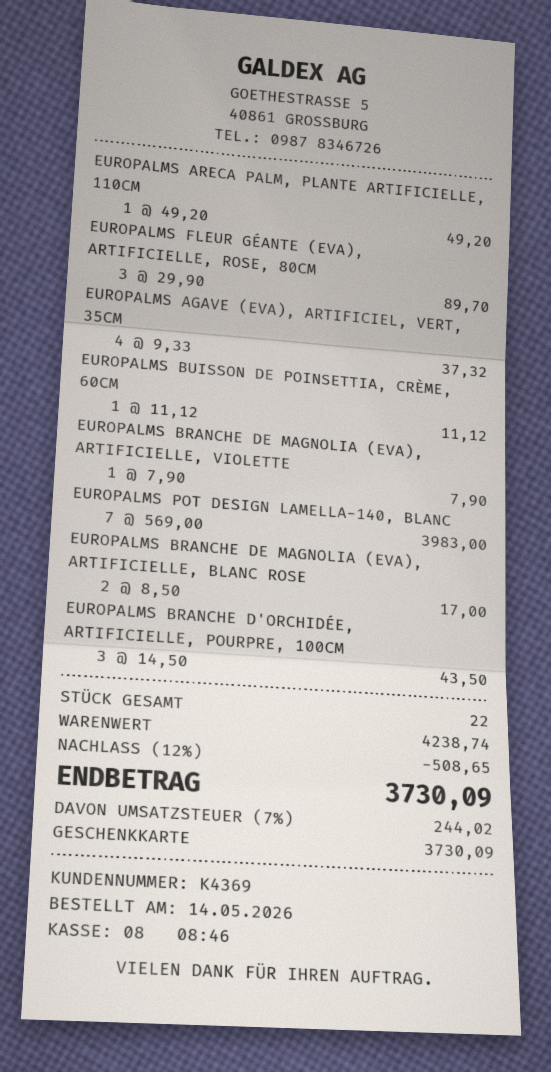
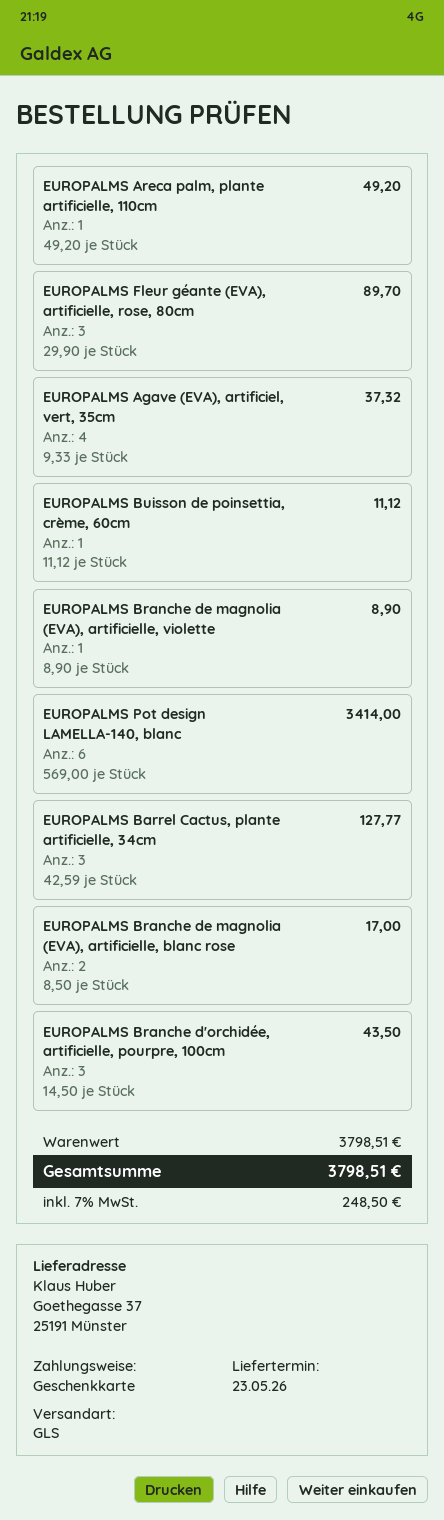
EUROPALMS BRANCHE DE MAGNOLIA (EVA), ARTIFICIELLE, VIOLETTE: 1 x 7.90 = 7.90 -> 1 x 8.90 = 8.90
EUROPALMS POT DESIGN LAMELLA-140, BLANC: 7 x 569.00 = 3983.00 -> 6 x 569.00 = 3414.00
EUROPALMS Barrel Cactus, plante artificielle, 34cm: none -> 3 x 42.59 = 127.77
subtotal: 4238.74 -> 3798.51
discount: 12% = 508.65 -> none
tax: 7% = 244.02 -> 7% = 248.50
total: 3730.09 -> 3798.51

